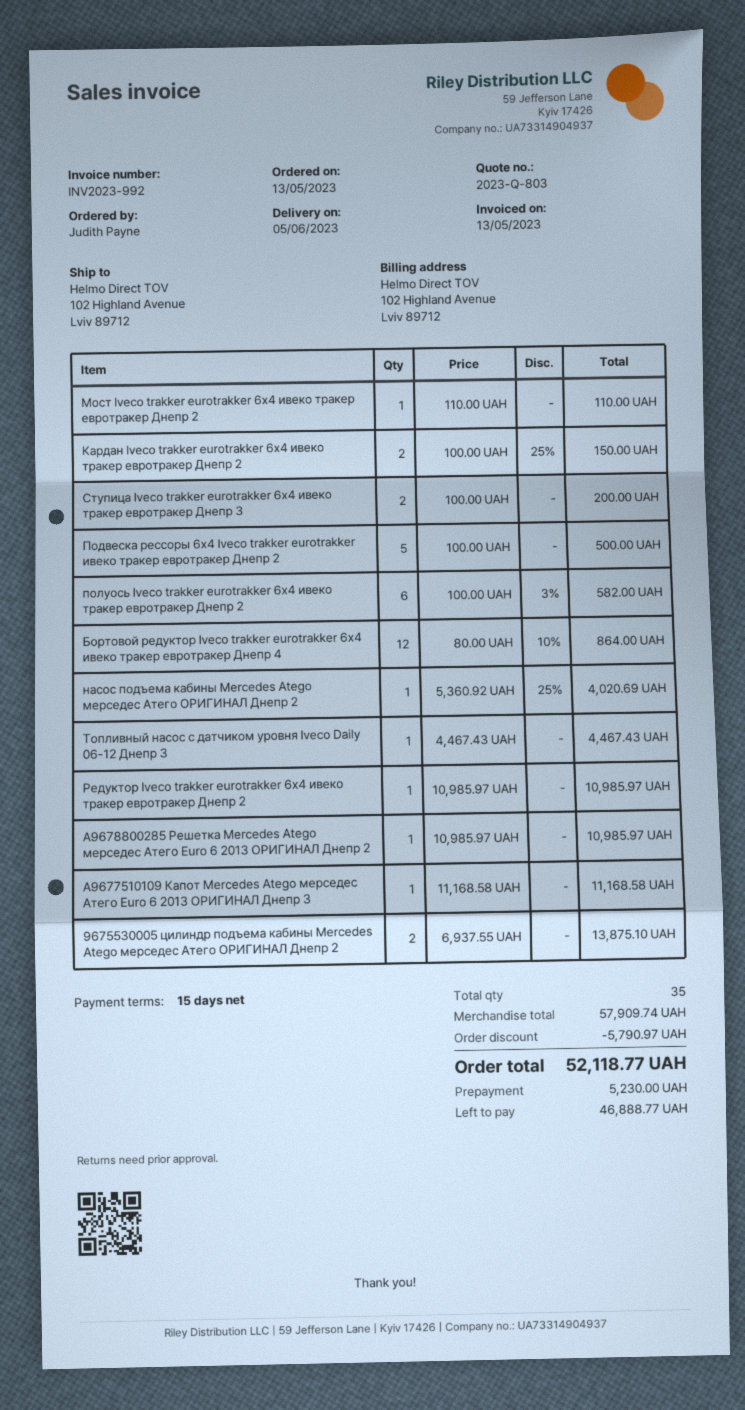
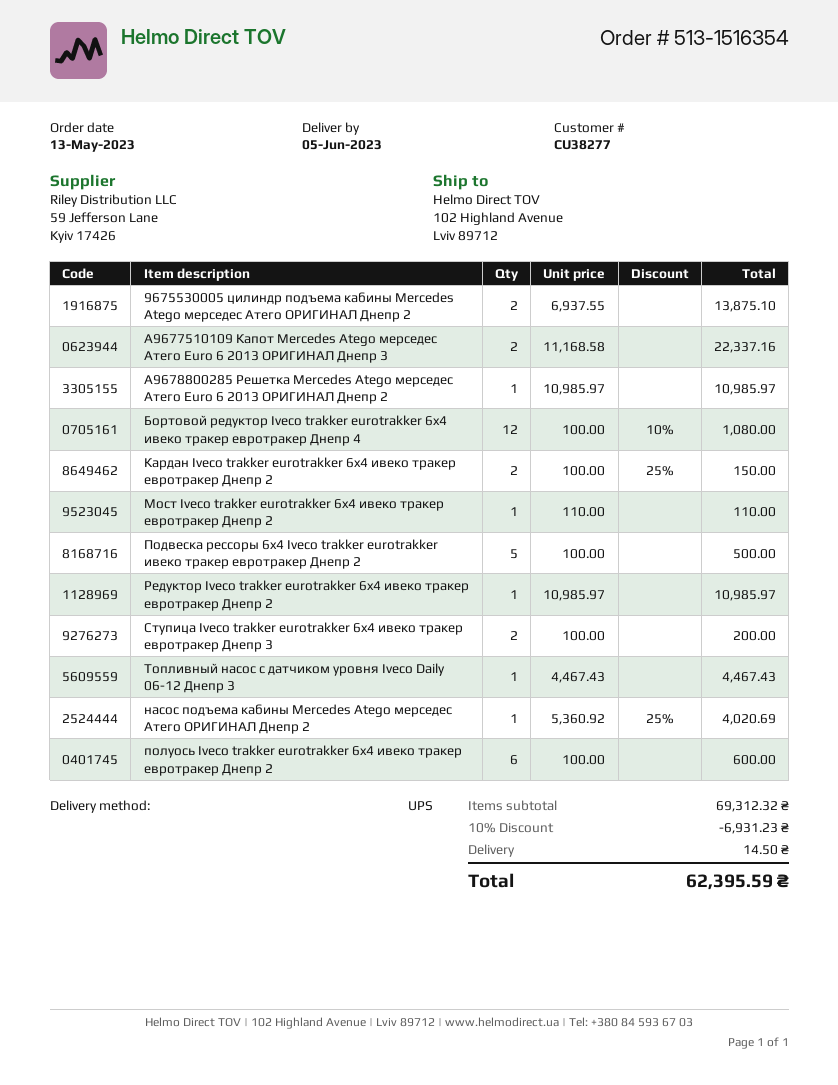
полуось Iveco trakker eurotrakker 6x4 ивеко тракер евротракер Днепр 2: 6 x 100.00 - 3% = 582.00 -> 6 x 100.00 = 600.00
Бортовой редуктор Iveco trakker eurotrakker 6x4 ивеко тракер евротракер Днепр 4: 12 x 80.00 - 10% = 864.00 -> 12 x 100.00 - 10% = 1080.00
A9677510109 Капот Mercedes Atego мерседес Атего Euro 6 2013 ОРИГИНАЛ Днепр 3: 1 x 11168.58 = 11168.58 -> 2 x 11168.58 = 22337.16
subtotal: 57909.74 -> 69312.32
discount: 5790.97 -> 6931.23
shipping: none -> 14.50
total: 52118.77 -> 62395.59

